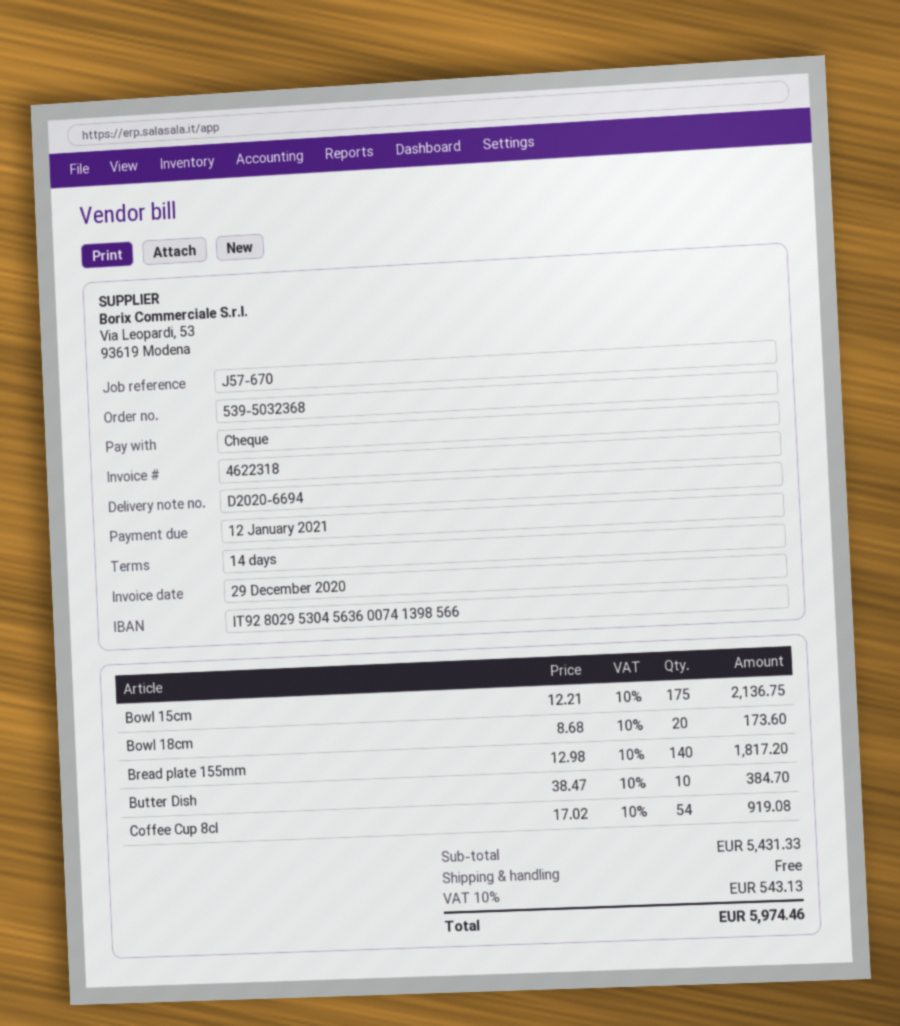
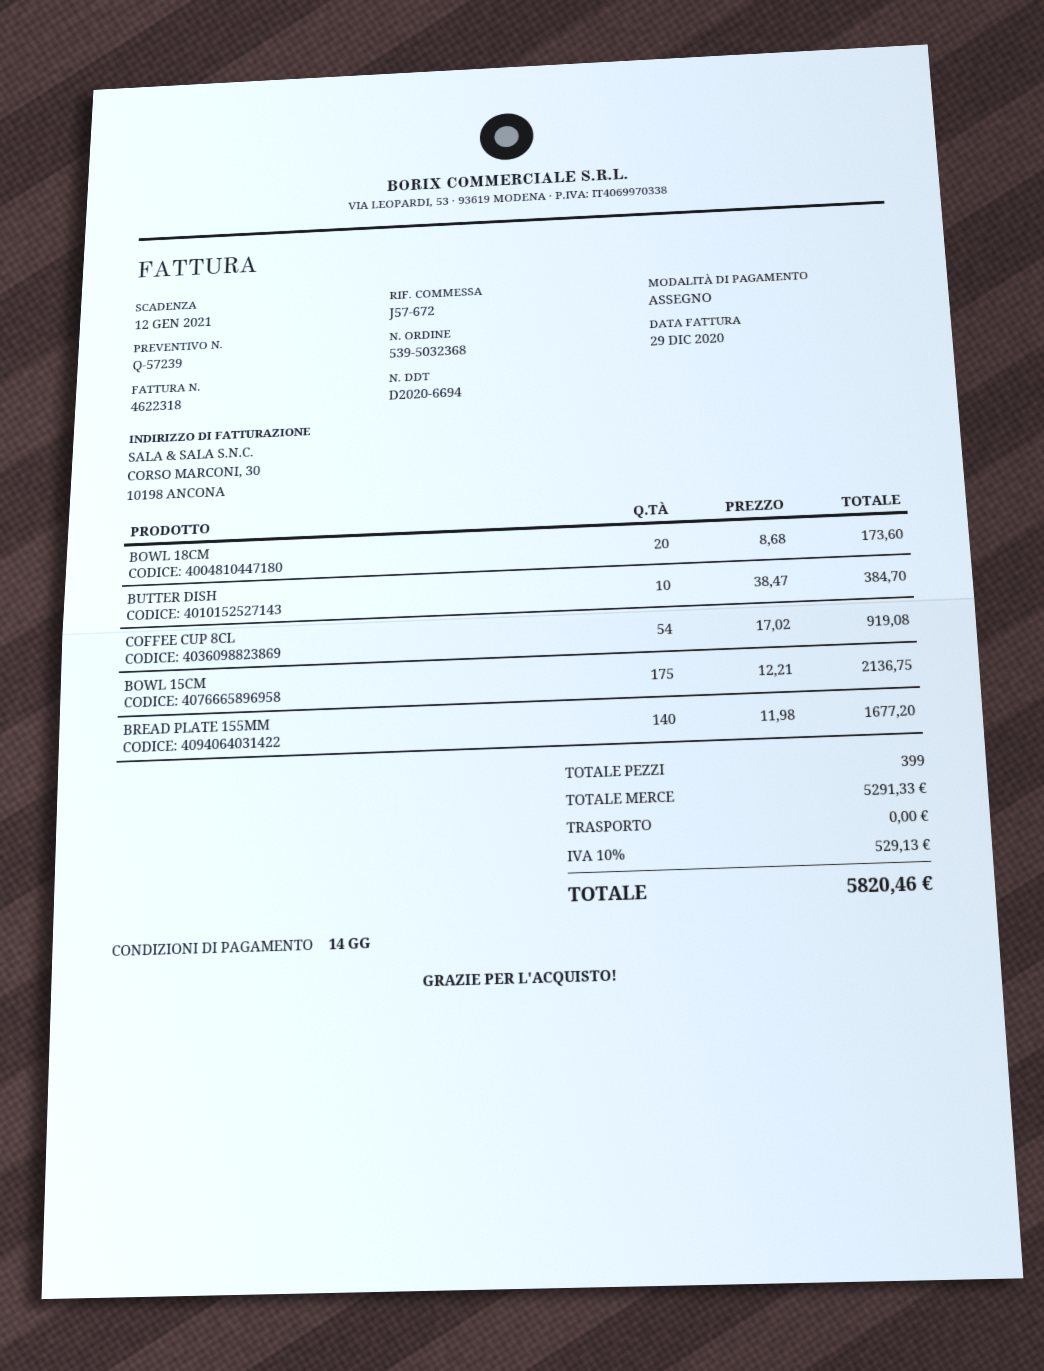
reference: J57-670 -> J57-672
Bread plate 155mm: 140 x 12.98 = 1817.20 -> 140 x 11.98 = 1677.20
subtotal: 5431.33 -> 5291.33
tax: 10% = 543.13 -> 10% = 529.13
total: 5974.46 -> 5820.46

